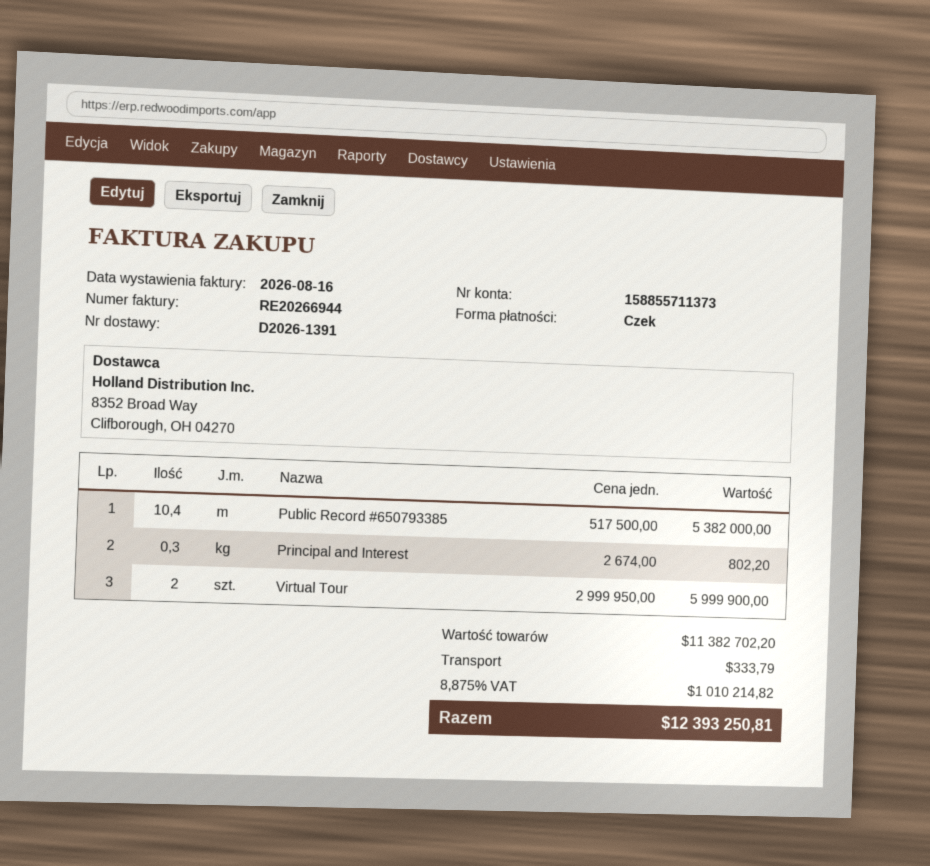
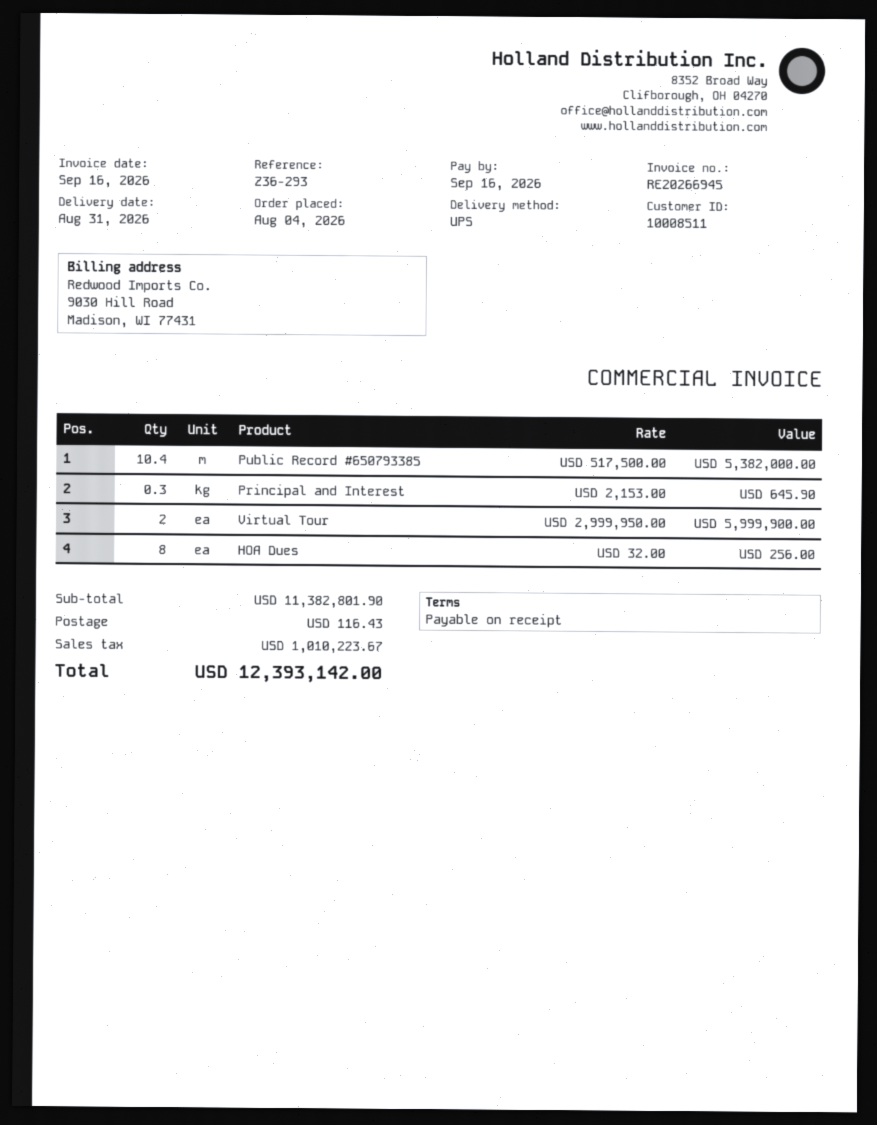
invoice number: RE20266944 -> RE20266945
invoice date: 2026-08-16 -> 2026-09-16
Principal and Interest: 0.3 x 2674.00 = 802.20 -> 0.3 x 2153.00 = 645.90
HOA Dues: none -> 8 x 32.00 = 256.00
subtotal: 11382702.20 -> 11382801.90
shipping: 333.79 -> 116.43
tax: 1010214.82 -> 1010223.67
total: 12393250.81 -> 12393142.00

